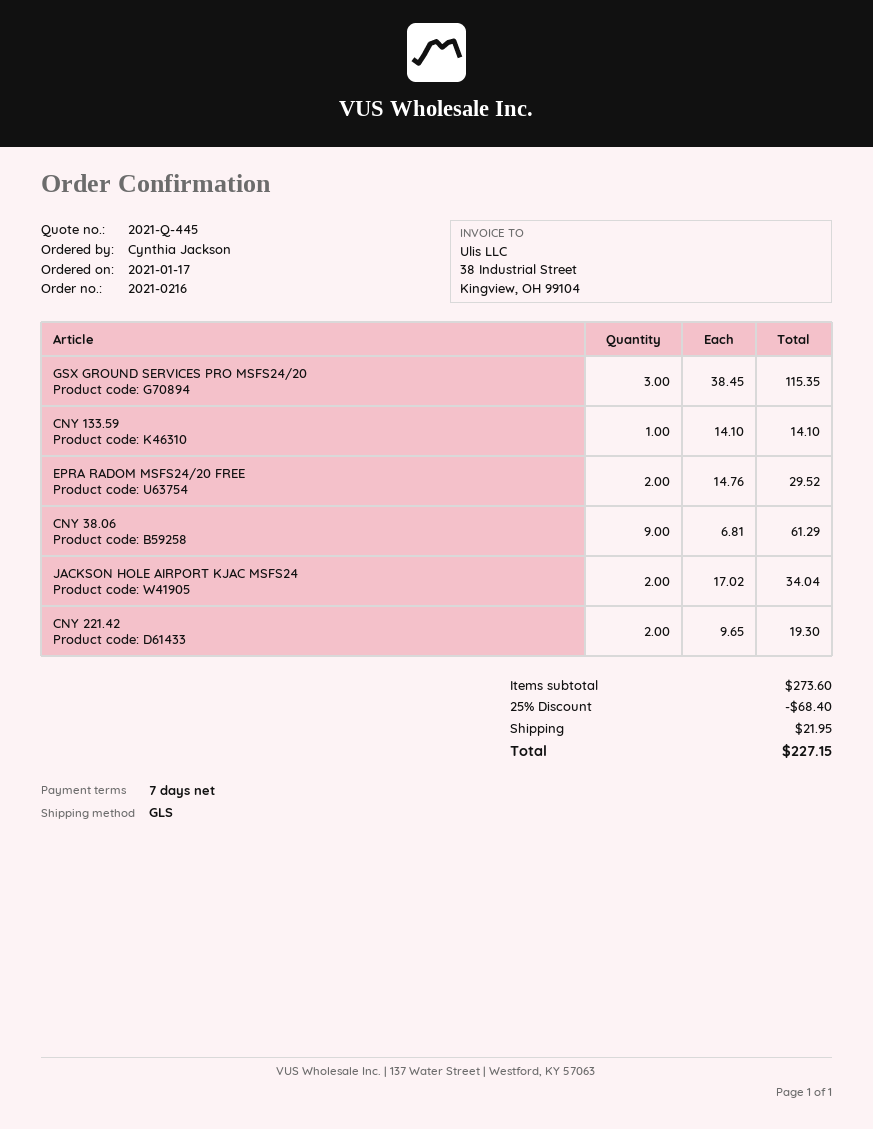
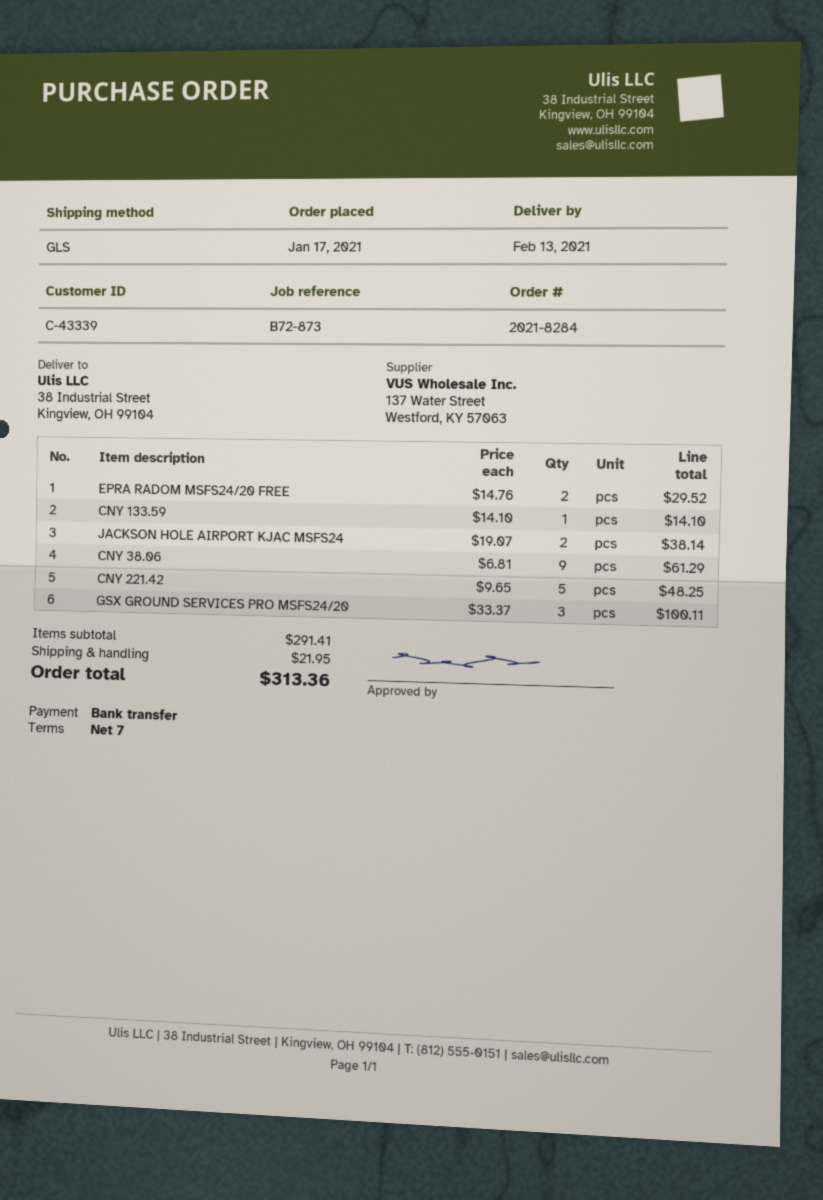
order number: 2021-0216 -> 2021-8284
GSX GROUND SERVICES PRO MSFS24/20: 3 x 38.45 = 115.35 -> 3 x 33.37 = 100.11
JACKSON HOLE AIRPORT KJAC MSFS24: 2 x 17.02 = 34.04 -> 2 x 19.07 = 38.14
CNY 221.42: 2 x 9.65 = 19.30 -> 5 x 9.65 = 48.25
subtotal: 273.60 -> 291.41
discount: 25% = 68.40 -> none
total: 227.15 -> 313.36

